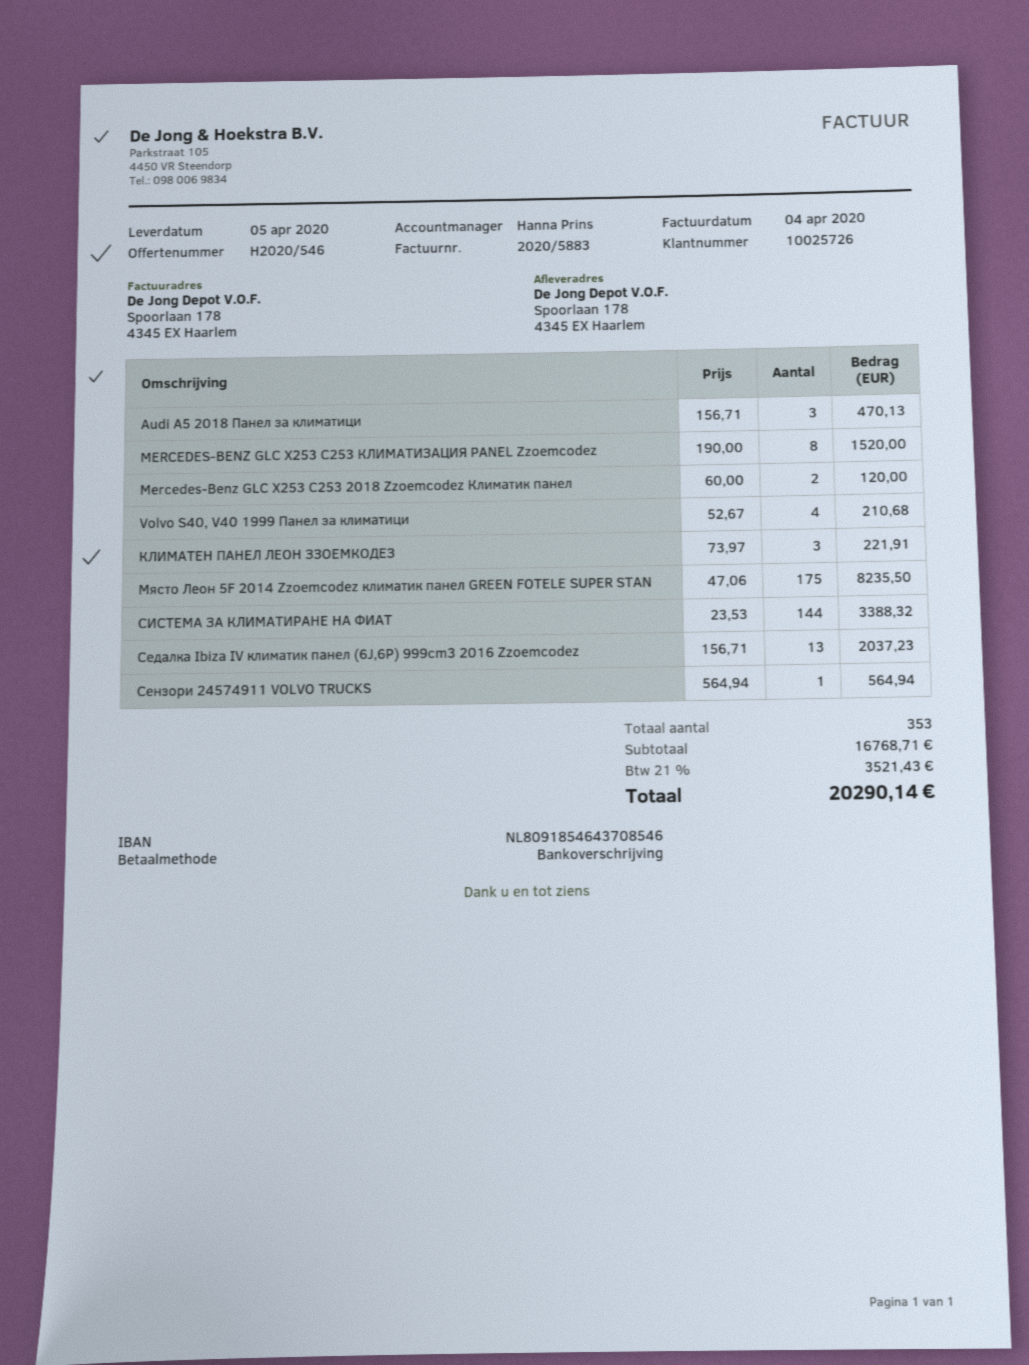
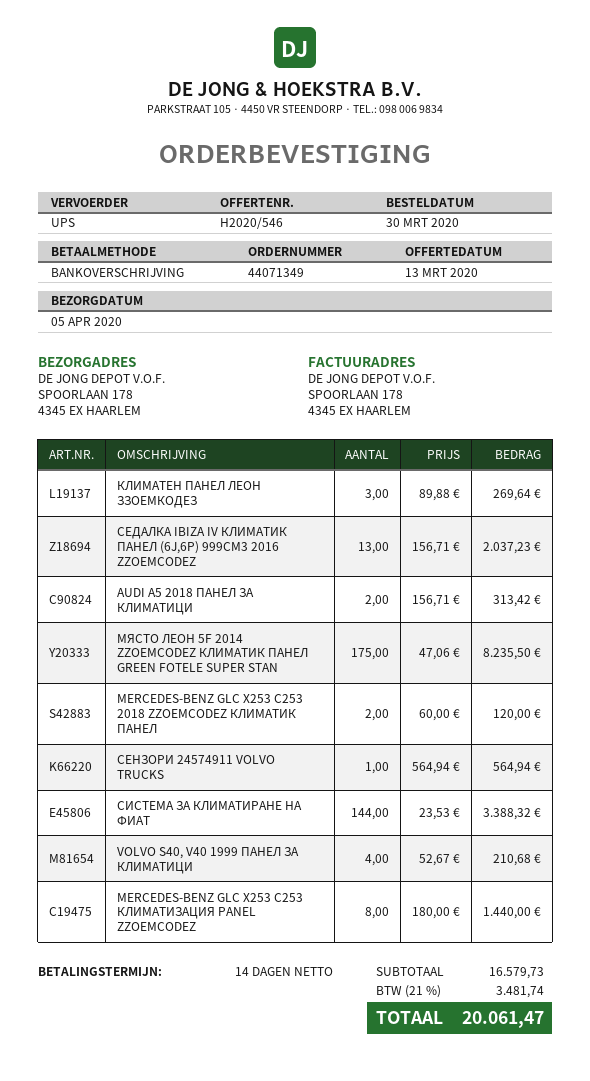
Audi A5 2018 Панел за климатици: 3 x 156.71 = 470.13 -> 2 x 156.71 = 313.42
MERCEDES-BENZ GLC X253 C253 КЛИМАТИЗАЦИЯ PANEL Zzoemcodez: 8 x 190.00 = 1520.00 -> 8 x 180.00 = 1440.00
КЛИМАТЕН ПАНЕЛ ЛЕОН ЗЗОЕМКОДЕЗ: 3 x 73.97 = 221.91 -> 3 x 89.88 = 269.64
subtotal: 16768.71 -> 16579.73
tax: 21% = 3521.43 -> 21% = 3481.74
total: 20290.14 -> 20061.47

